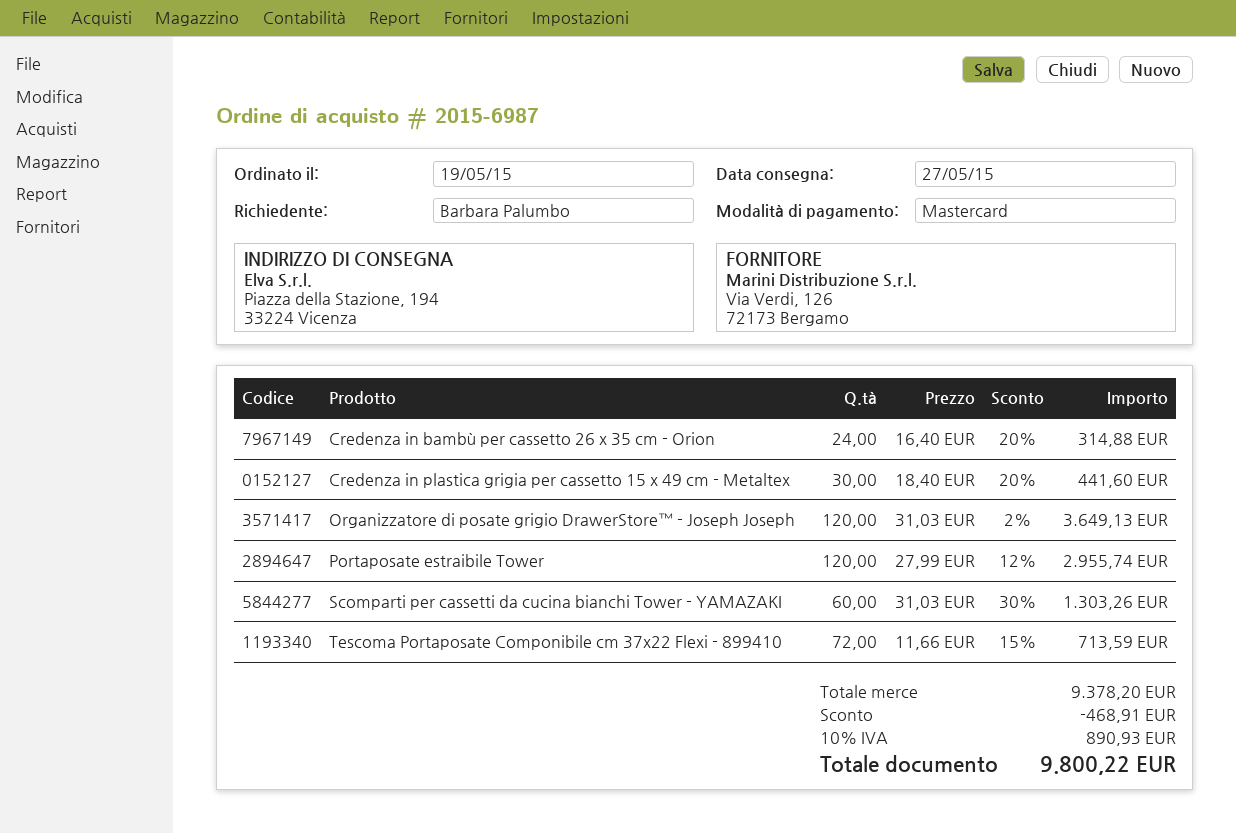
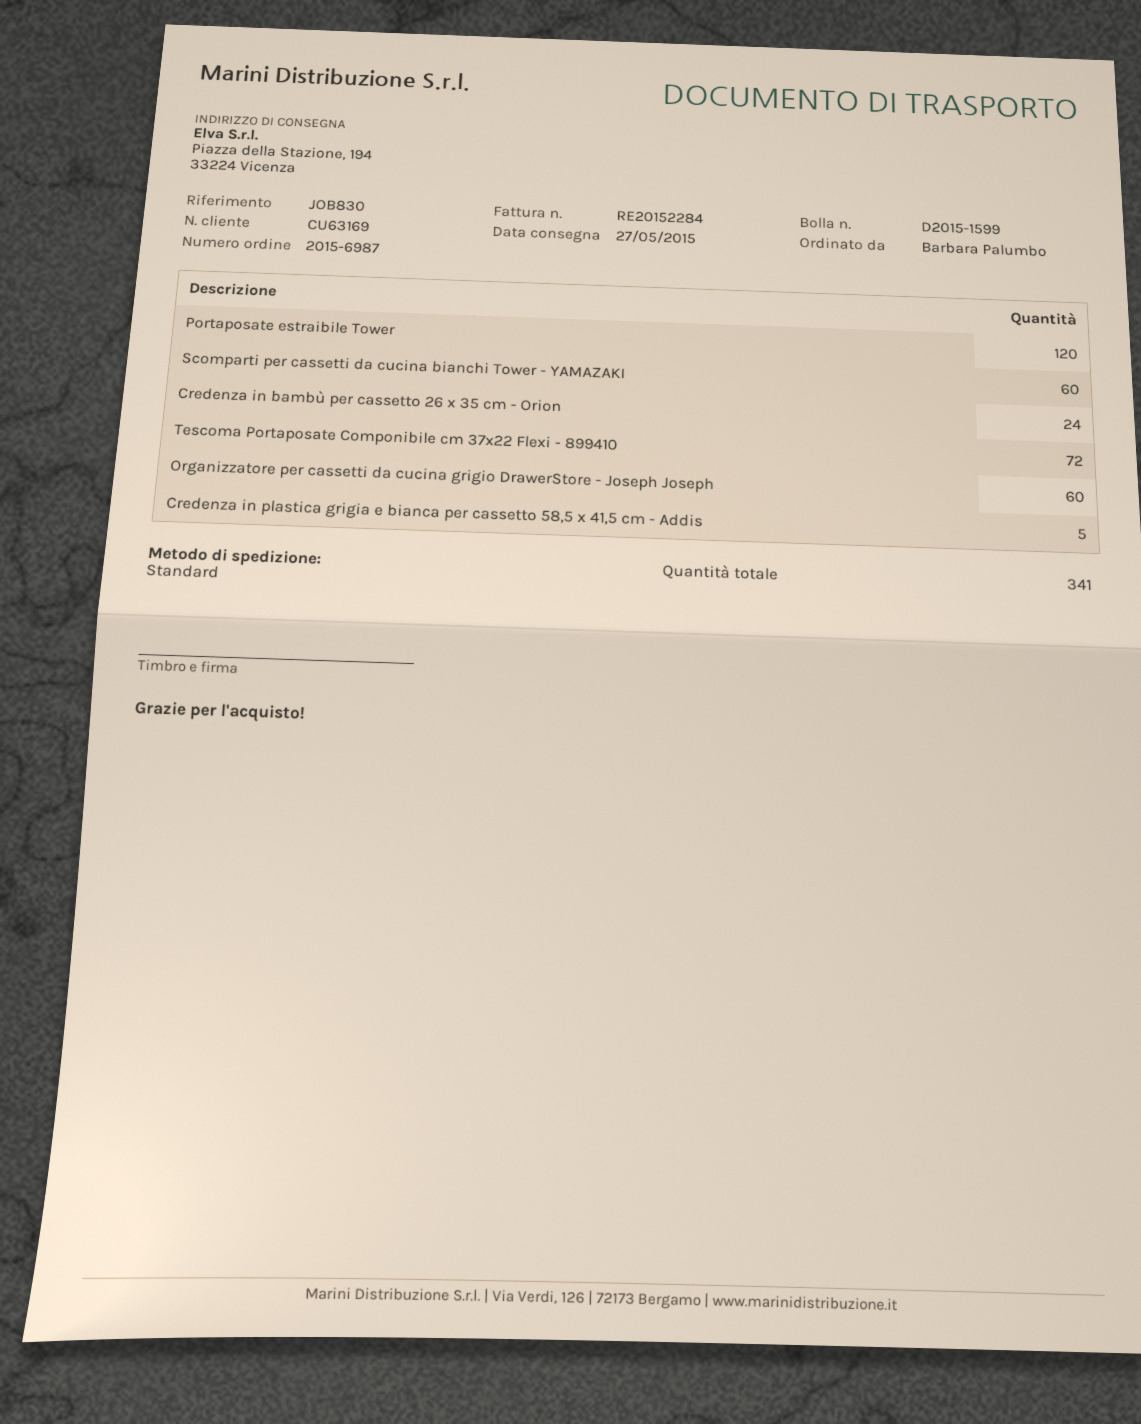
Credenza in plastica grigia per cassetto 15 x 49 cm - Metaltex: 30 -> none
Organizzatore di posate grigio DrawerStore™ - Joseph Joseph: 120 -> none
Organizzatore per cassetti da cucina grigio DrawerStore - Joseph Joseph: none -> 60
Credenza in plastica grigia e bianca per cassetto 58,5 x 41,5 cm - Addis: none -> 5

